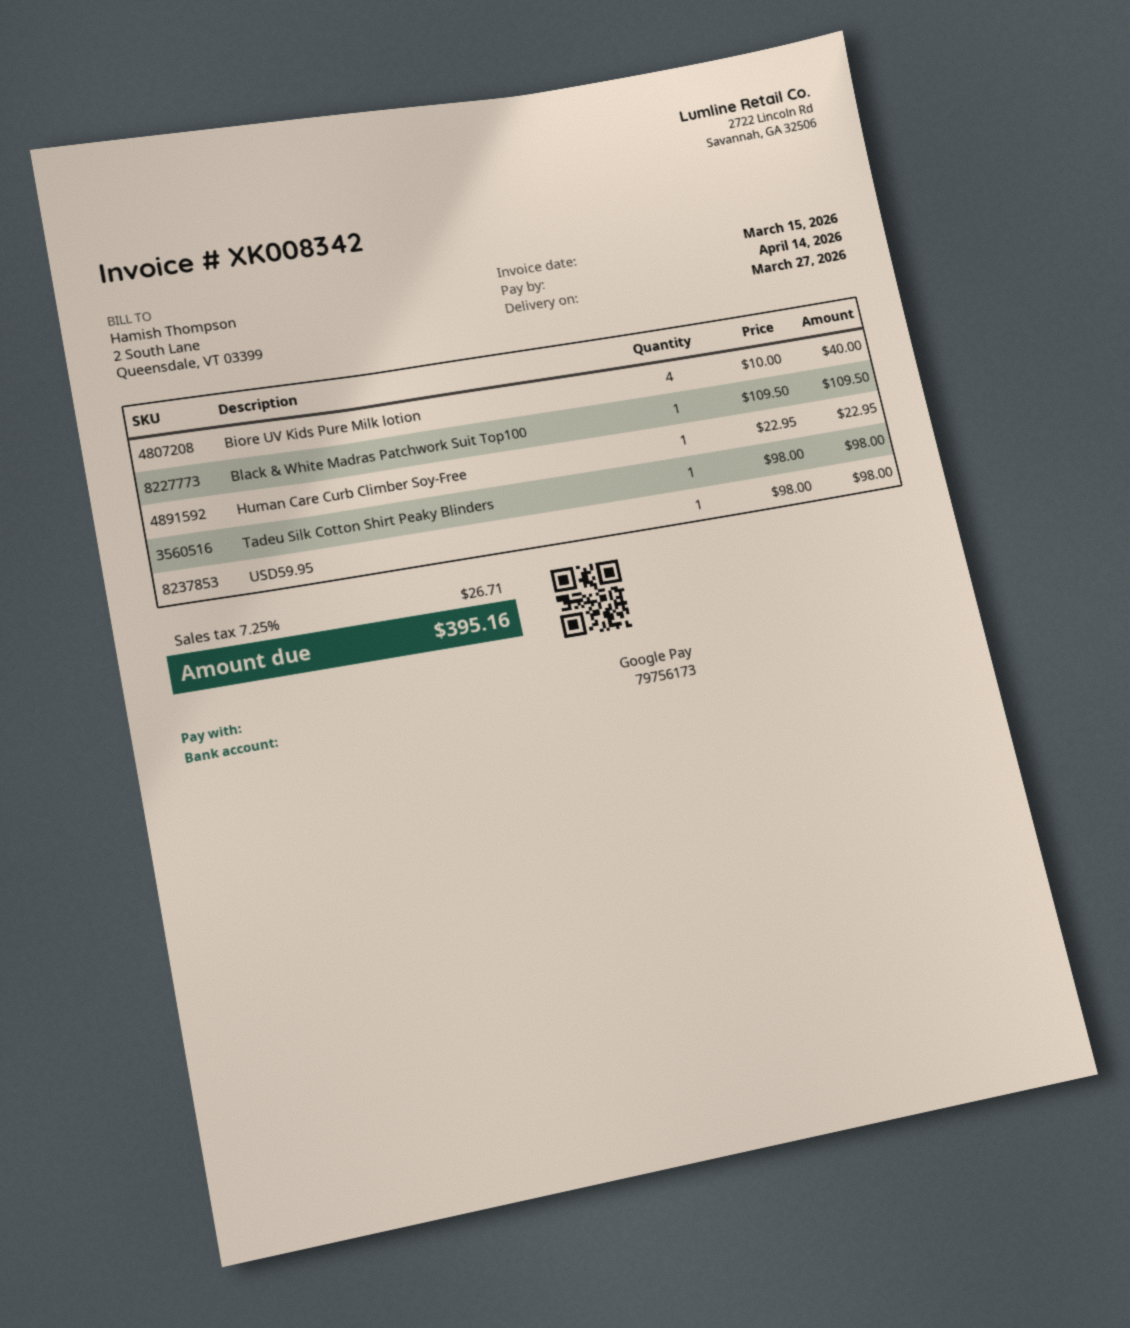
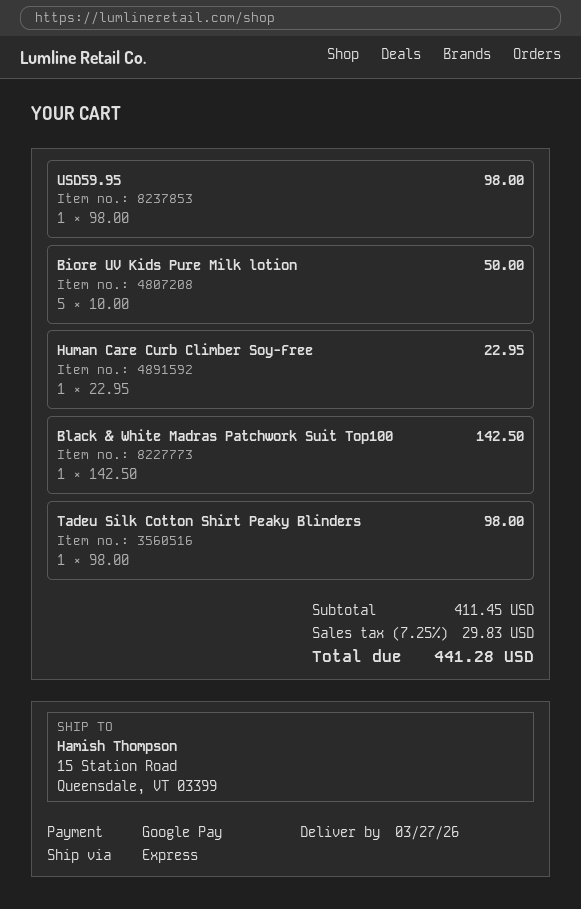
Biore UV Kids Pure Milk lotion: 4 x 10.00 = 40.00 -> 5 x 10.00 = 50.00
Black & White Madras Patchwork Suit Top100: 1 x 109.50 = 109.50 -> 1 x 142.50 = 142.50
tax: 7.25% = 26.71 -> 7.25% = 29.83
total: 395.16 -> 441.28

